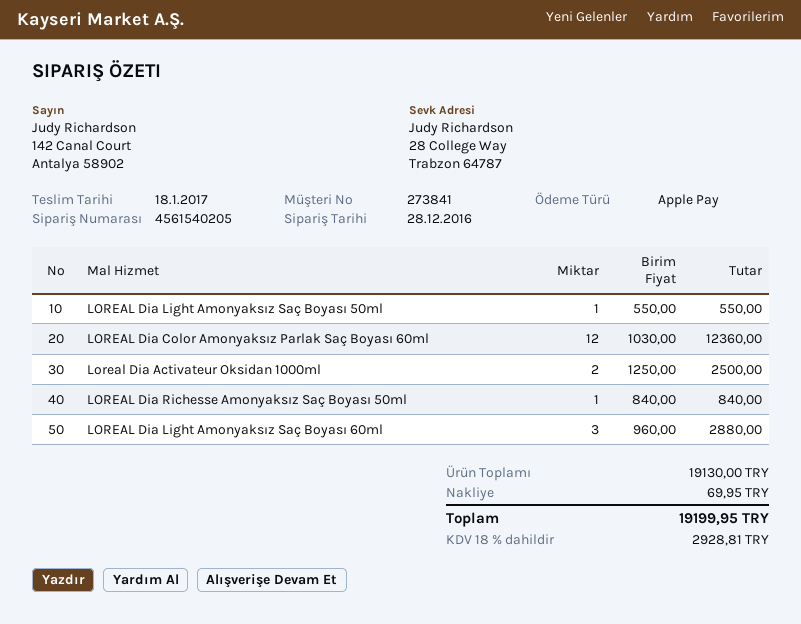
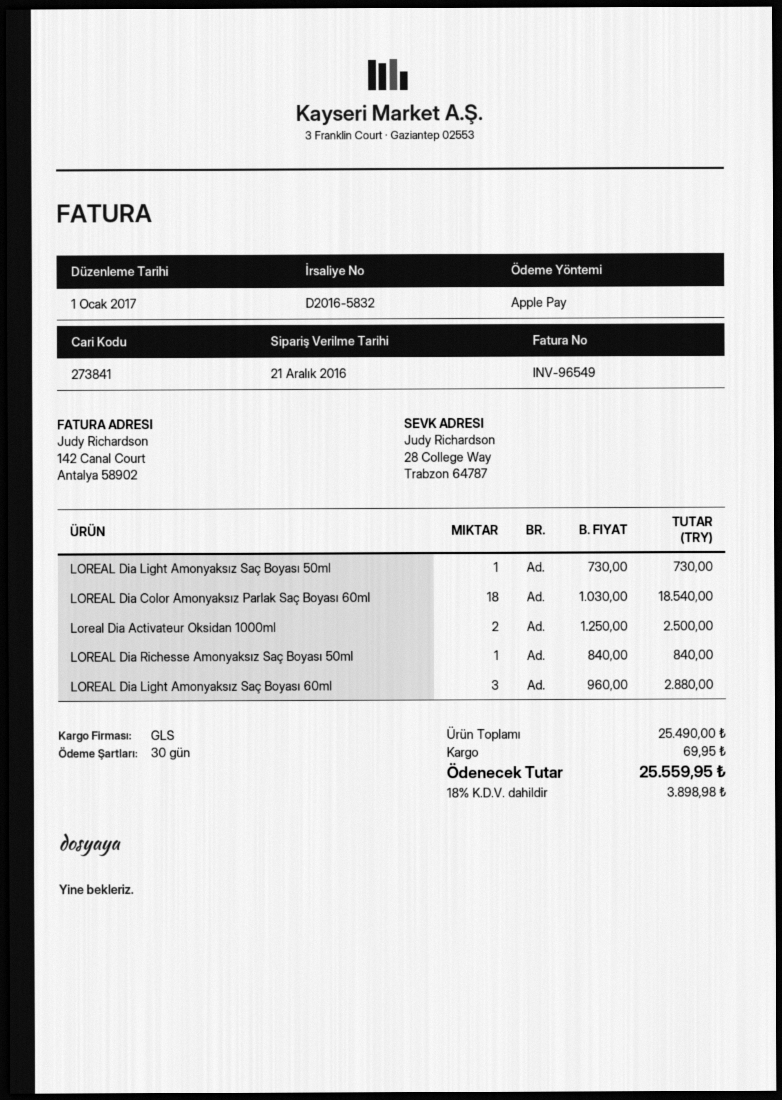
order date: 2016-12-28 -> 2016-12-21
LOREAL Dia Light Amonyaksız Saç Boyası 50ml: 1 x 550.00 = 550.00 -> 1 x 730.00 = 730.00
LOREAL Dia Color Amonyaksız Parlak Saç Boyası 60ml: 12 x 1030.00 = 12360.00 -> 18 x 1030.00 = 18540.00
subtotal: 19130.00 -> 25490.00
tax: 18% = 2928.81 -> 18% = 3898.98
total: 19199.95 -> 25559.95

